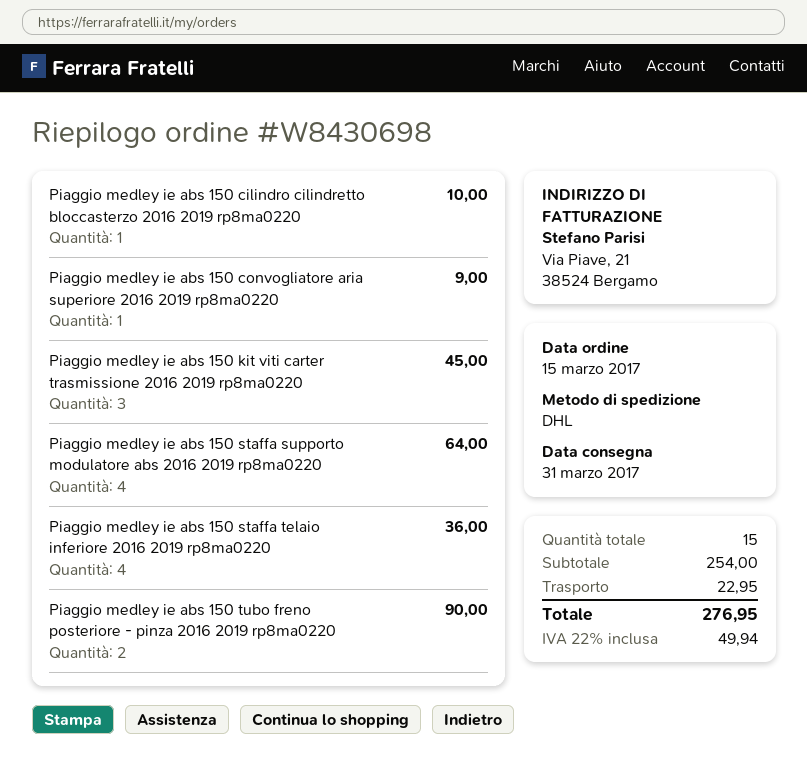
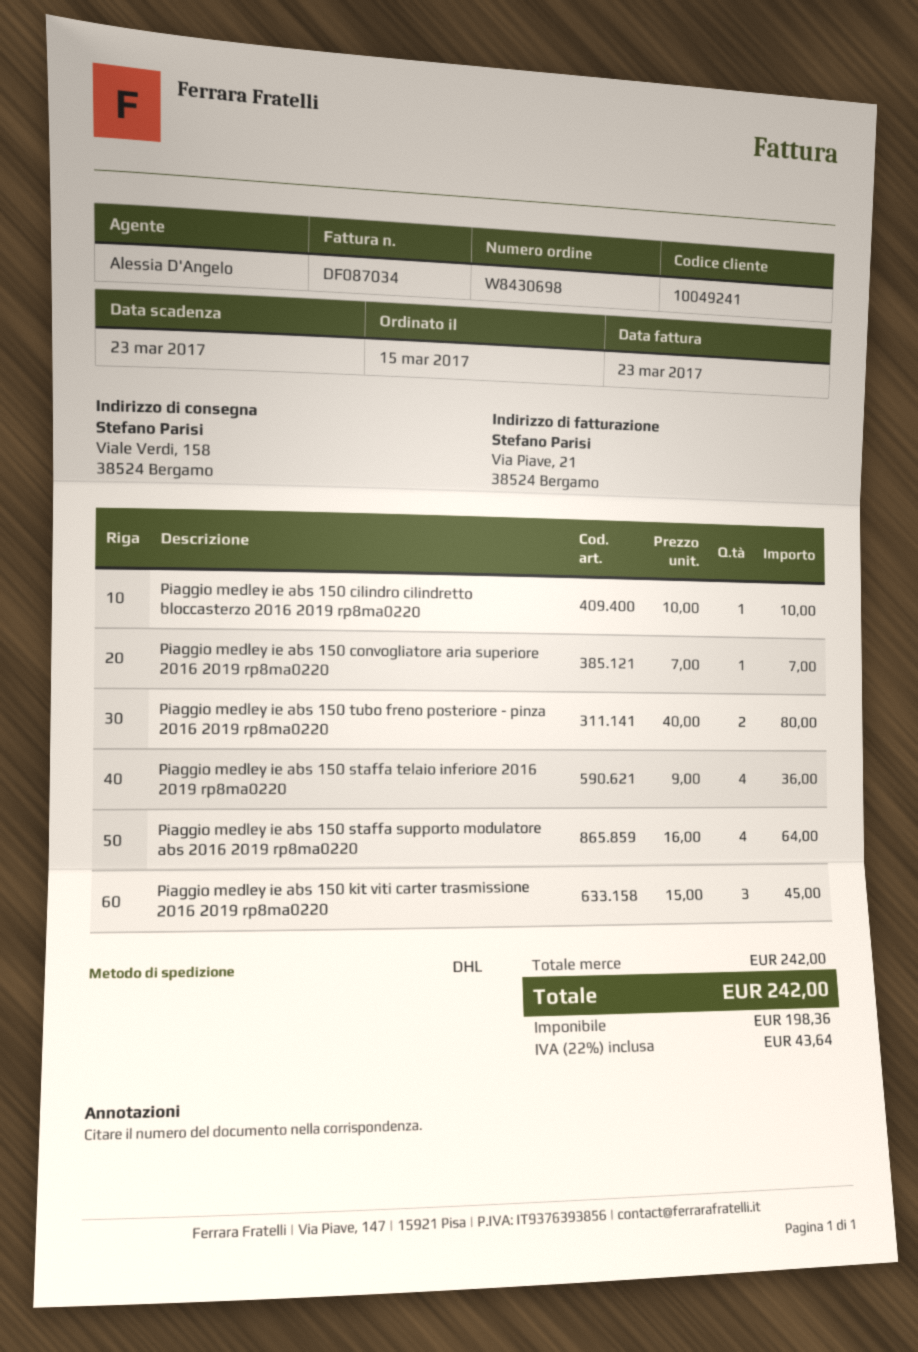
Piaggio medley ie abs 150 convogliatore aria superiore 2016 2019 rp8ma0220: 1 for 9.00 -> 1 for 7.00
Piaggio medley ie abs 150 tubo freno posteriore - pinza 2016 2019 rp8ma0220: 2 for 90.00 -> 2 for 80.00
subtotal: 254.00 -> 242.00
shipping: 22.95 -> none
tax: 22% = 49.94 -> 22% = 43.64
total: 276.95 -> 242.00

